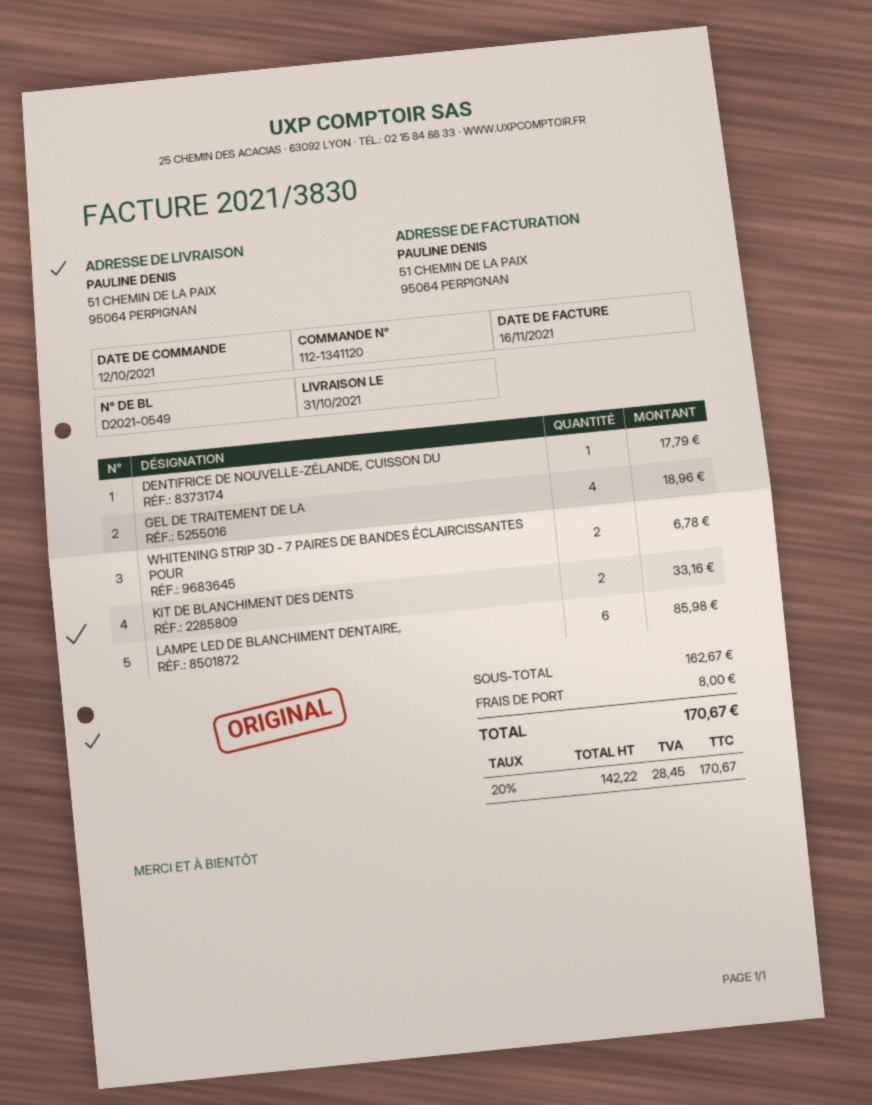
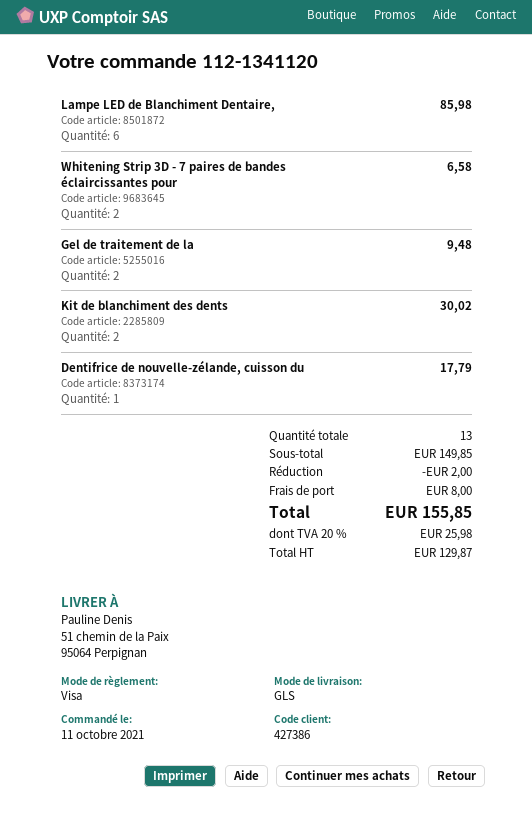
order date: 2021-10-12 -> 2021-10-11
GEL DE TRAITEMENT DE LA: 4 for 18.96 -> 2 for 9.48
WHITENING STRIP 3D - 7 PAIRES DE BANDES ÉCLAIRCISSANTES POUR: 2 for 6.78 -> 2 for 6.58
KIT DE BLANCHIMENT DES DENTS: 2 for 33.16 -> 2 for 30.02
subtotal: 162.67 -> 149.85
discount: none -> 2.00
net: 142.22 -> 129.87
tax: 20% = 28.45 -> 20% = 25.98
total: 170.67 -> 155.85

